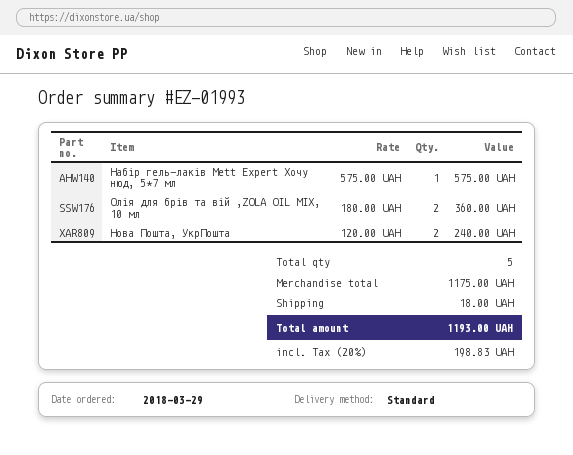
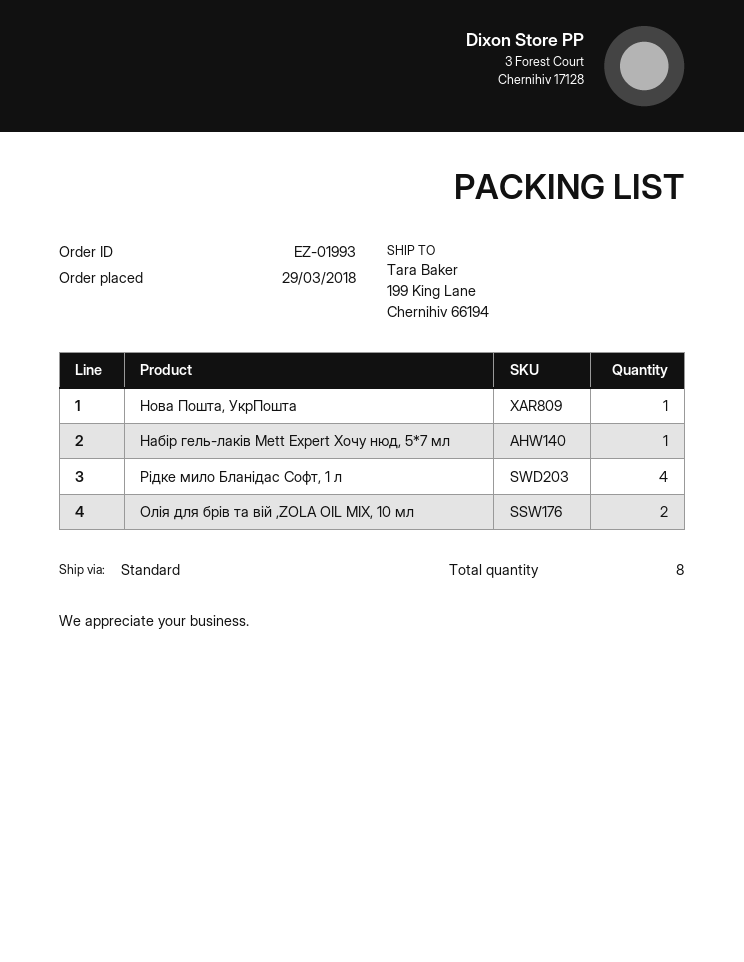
Нова Пошта, УкрПошта: 2 -> 1
Рідке мило Бланідас Софт, 1 л: none -> 4
total quantity: 5 -> 8

